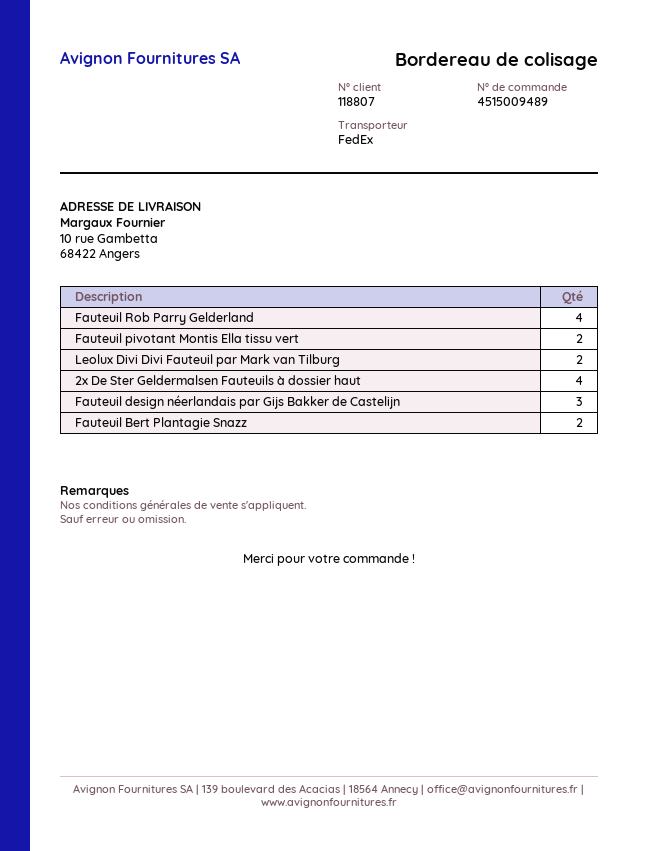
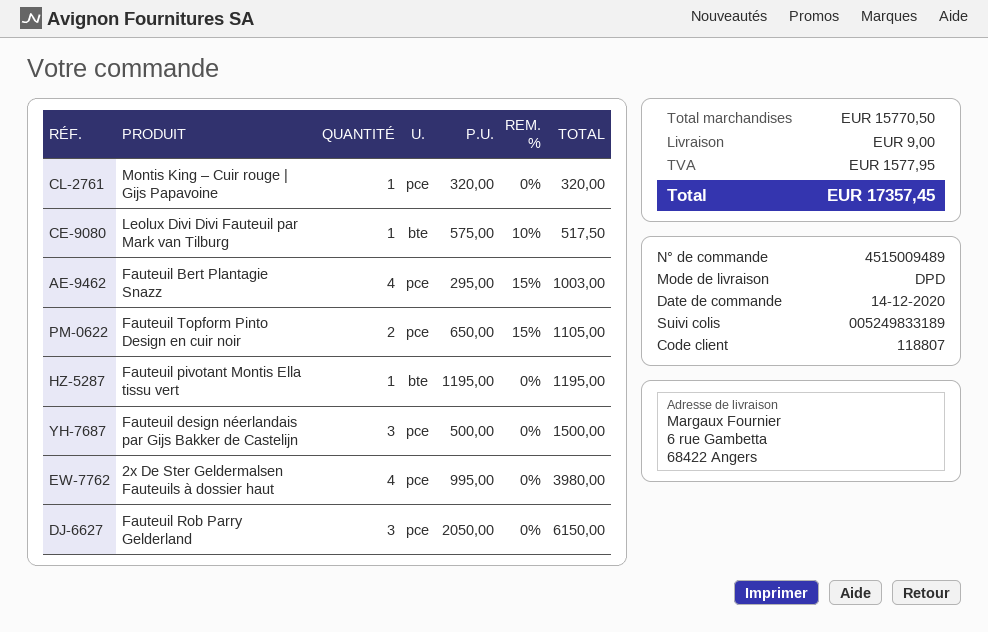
shipping method: FedEx -> DPD
ship to: 10 rue Gambetta, 68422 Angers -> 6 rue Gambetta, 68422 Angers
Fauteuil Rob Parry Gelderland: 4 -> 3
Fauteuil pivotant Montis Ella tissu vert: 2 -> 1
Leolux Divi Divi Fauteuil par Mark van Tilburg: 2 -> 1
Fauteuil Bert Plantagie Snazz: 2 -> 4
Montis King – Cuir rouge | Gijs Papavoine: none -> 1
Fauteuil Topform Pinto Design en cuir noir: none -> 2

